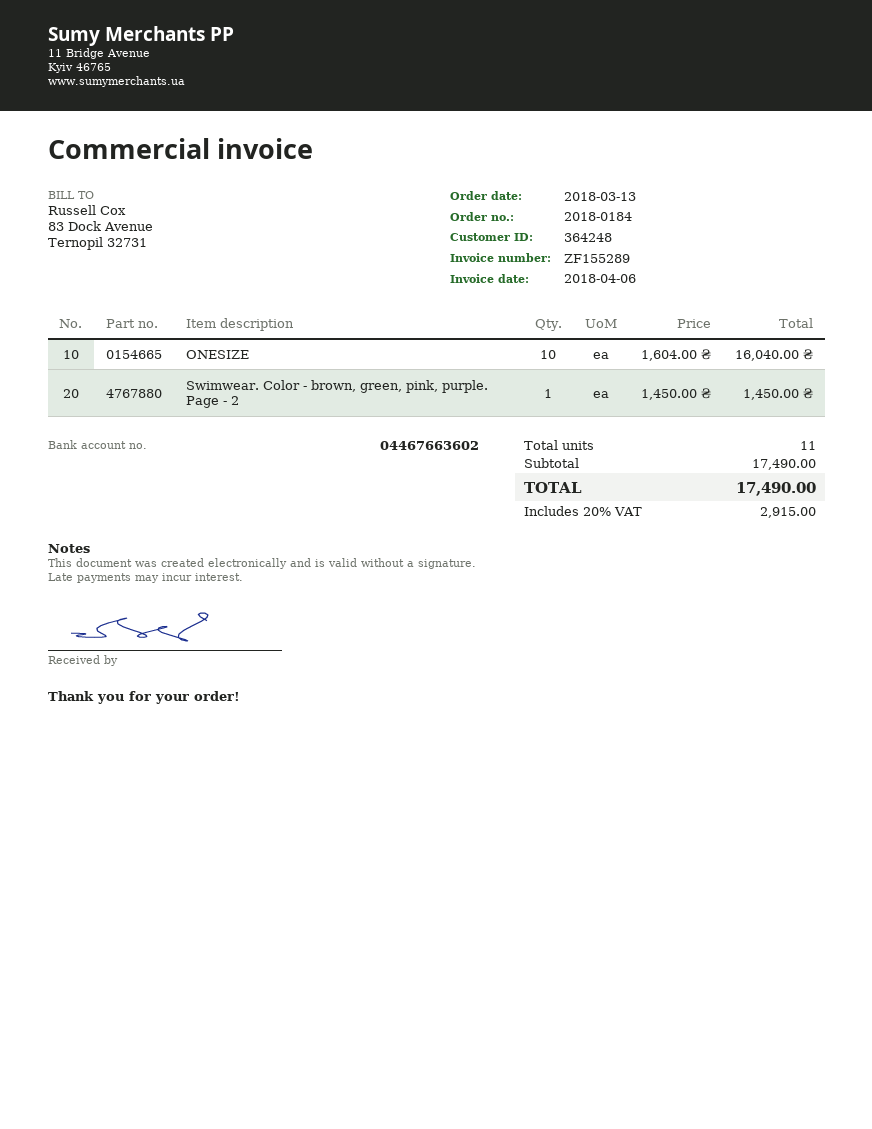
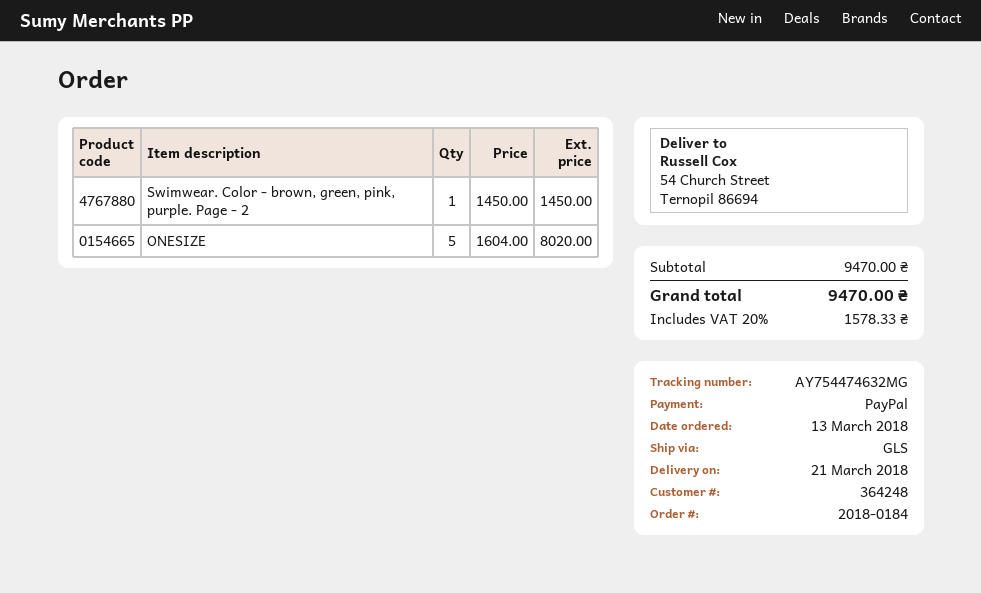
ONESIZE: 10 x 1604.00 = 16040.00 -> 5 x 1604.00 = 8020.00
subtotal: 17490.00 -> 9470.00
tax: 20% = 2915.00 -> 20% = 1578.33
total: 17490.00 -> 9470.00

